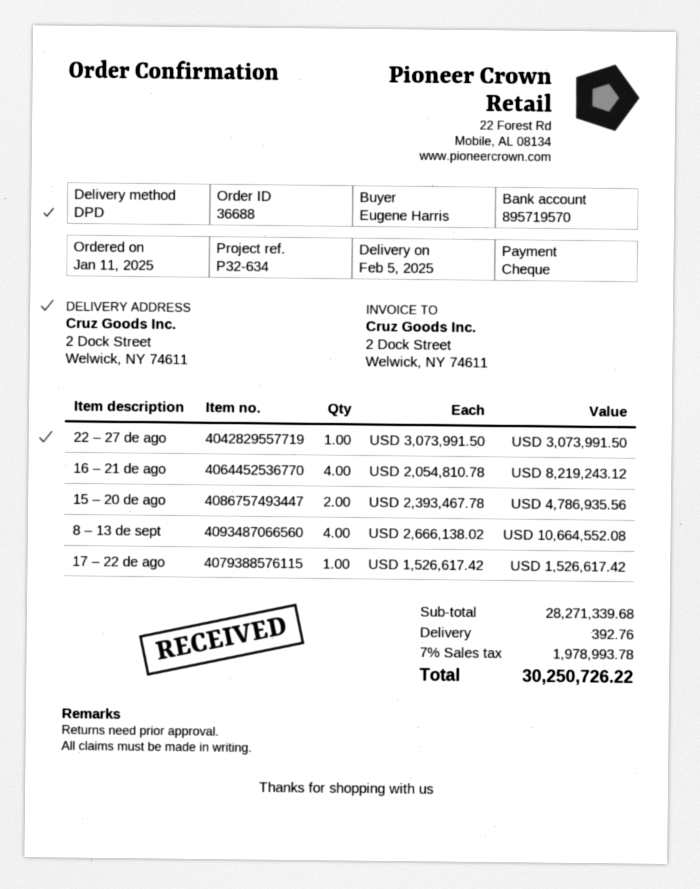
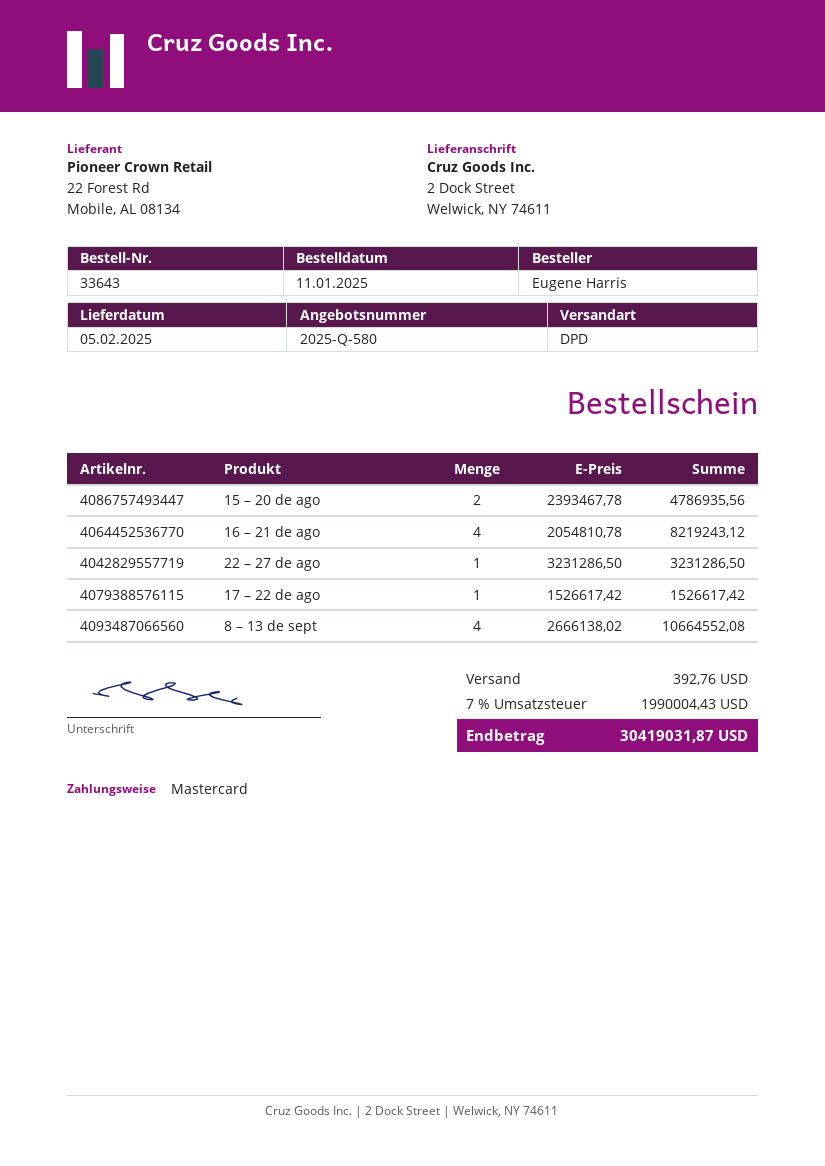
order number: 36688 -> 33643
payment method: cheque -> Mastercard
22 – 27 de ago: 1 x 3073991.50 = 3073991.50 -> 1 x 3231286.50 = 3231286.50
tax: 7% = 1978993.78 -> 7% = 1990004.43
total: 30250726.22 -> 30419031.87

